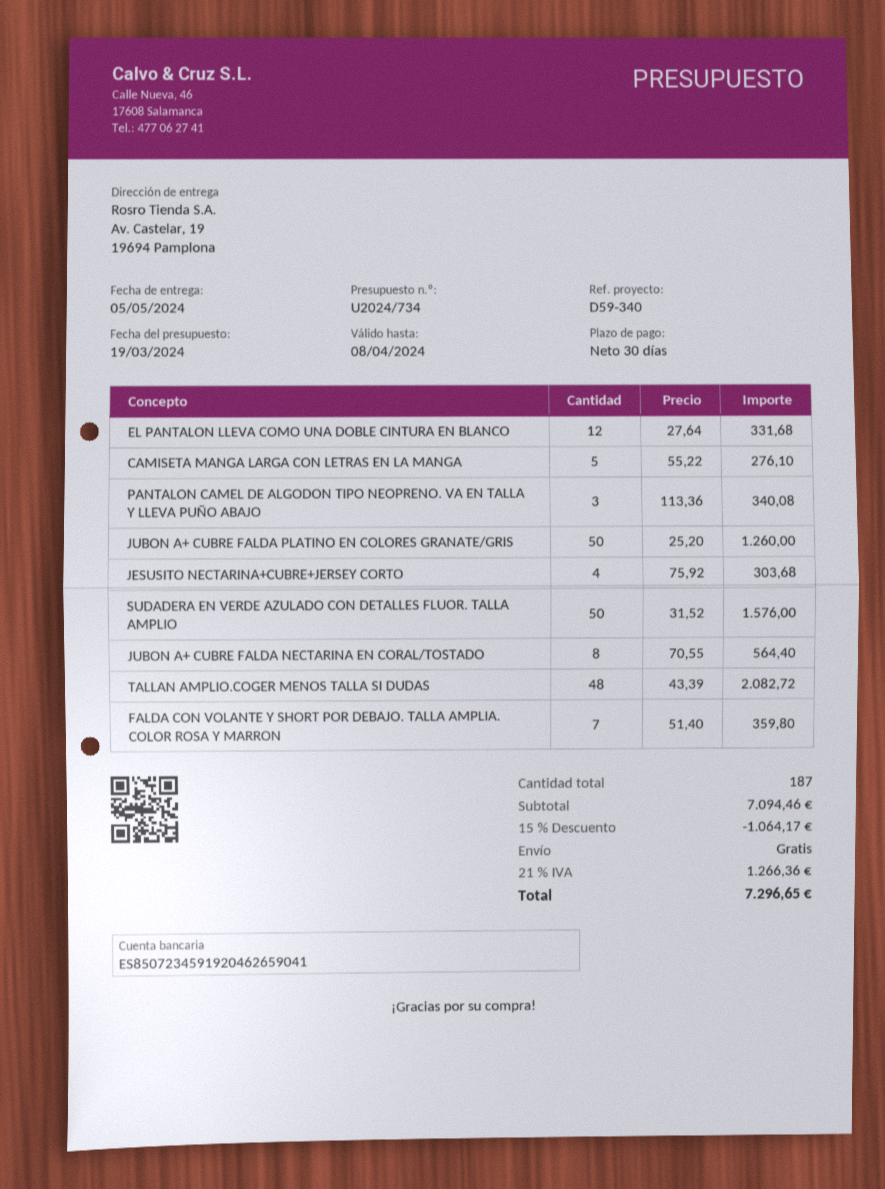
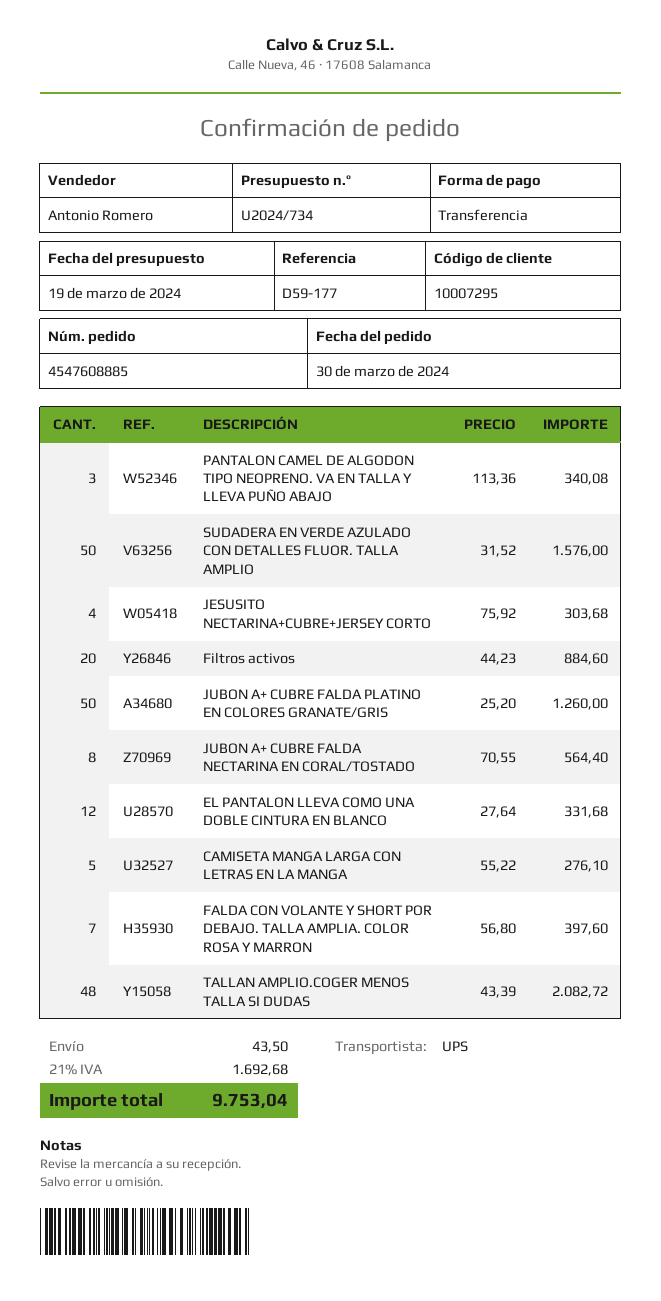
reference: D59-340 -> D59-177
FALDA CON VOLANTE Y SHORT POR DEBAJO. TALLA AMPLIA. COLOR ROSA Y MARRON: 7 x 51.40 = 359.80 -> 7 x 56.80 = 397.60
Filtros activos: none -> 20 x 44.23 = 884.60
discount: 15% = 1064.17 -> none
shipping: 0.00 -> 43.50
tax: 21% = 1266.36 -> 21% = 1692.68
total: 7296.65 -> 9753.04

